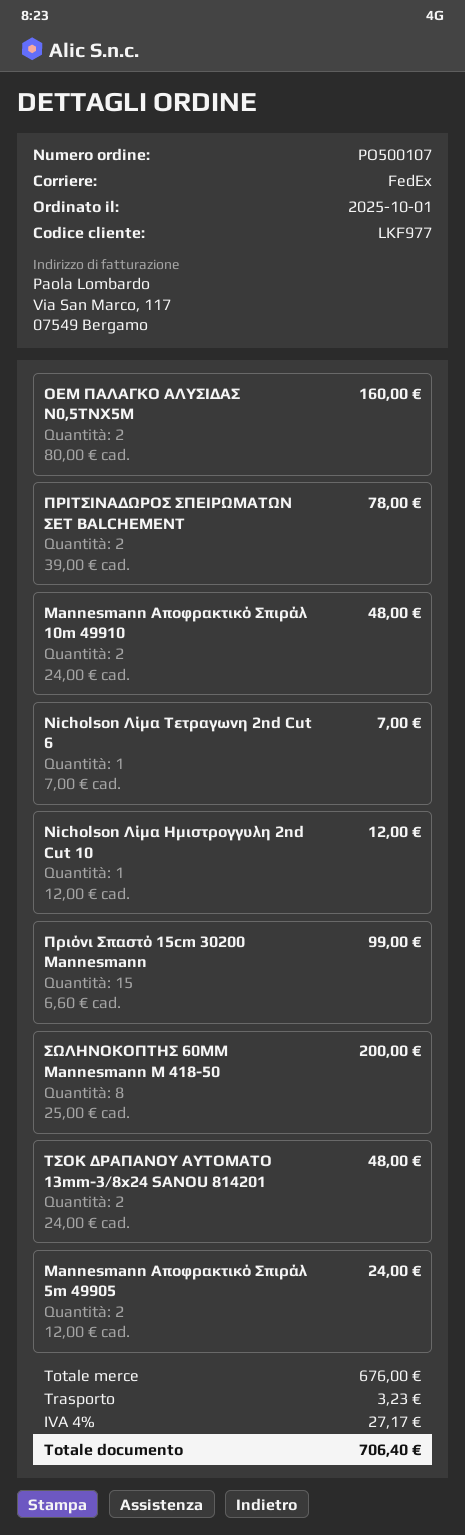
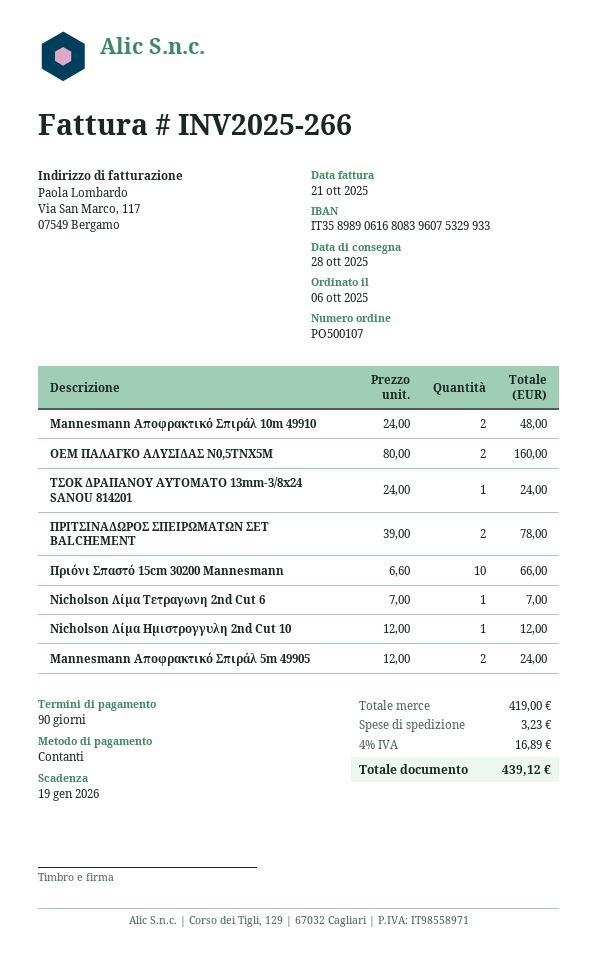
order date: 2025-10-01 -> 2025-10-06
Πριόνι Σπαστό 15cm 30200 Mannesmann: 15 x 6.60 = 99.00 -> 10 x 6.60 = 66.00
ΣΩΛΗΝΟΚΟΠΤΗΣ 60ΜΜ Mannesmann M 418-50: 8 x 25.00 = 200.00 -> none
ΤΣΟΚ ΔΡΑΠΑΝΟΥ ΑΥΤΟΜΑΤΟ 13mm-3/8x24 SANOU 814201: 2 x 24.00 = 48.00 -> 1 x 24.00 = 24.00
subtotal: 676.00 -> 419.00
tax: 4% = 27.17 -> 4% = 16.89
total: 706.40 -> 439.12

